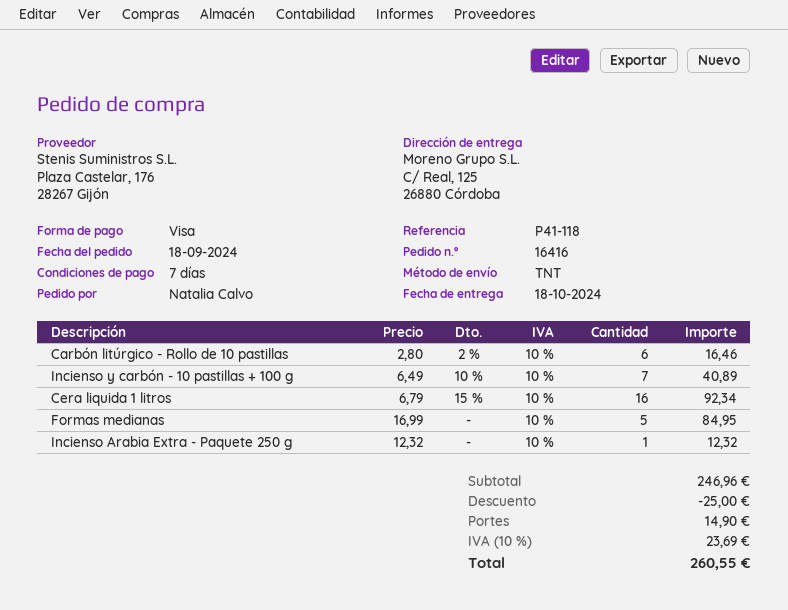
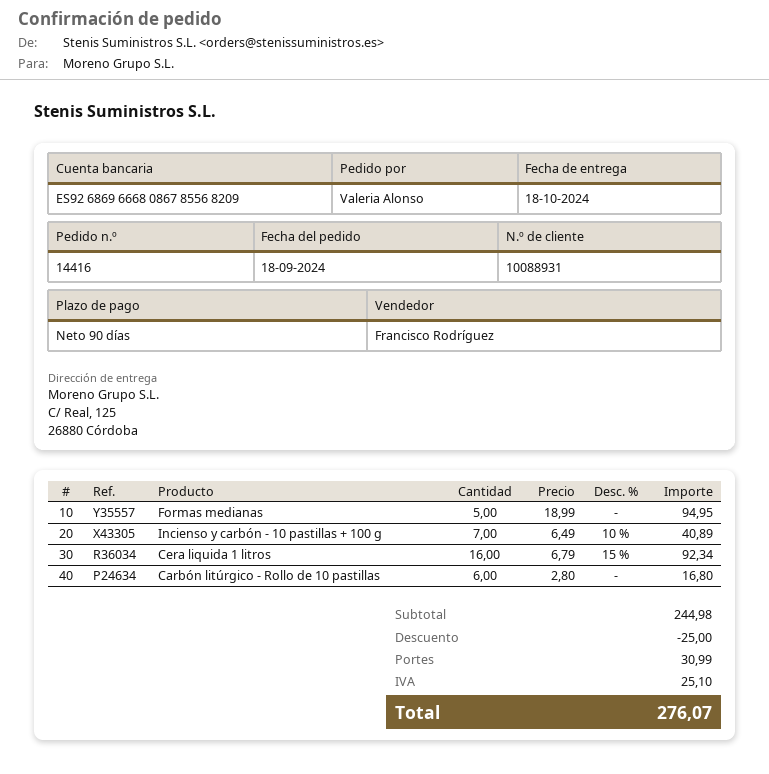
order number: 16416 -> 14416
payment terms: 7 days -> 90 days
ordered by: Natalia Calvo -> Valeria Alonso
Carbón litúrgico - Rollo de 10 pastillas: 6 x 2.80 - 2% = 16.46 -> 6 x 2.80 = 16.80
Formas medianas: 5 x 16.99 = 84.95 -> 5 x 18.99 = 94.95
Incienso Arabia Extra - Paquete 250 g: 1 x 12.32 = 12.32 -> none
subtotal: 246.96 -> 244.98
shipping: 14.90 -> 30.99
tax: 23.69 -> 25.10
total: 260.55 -> 276.07

